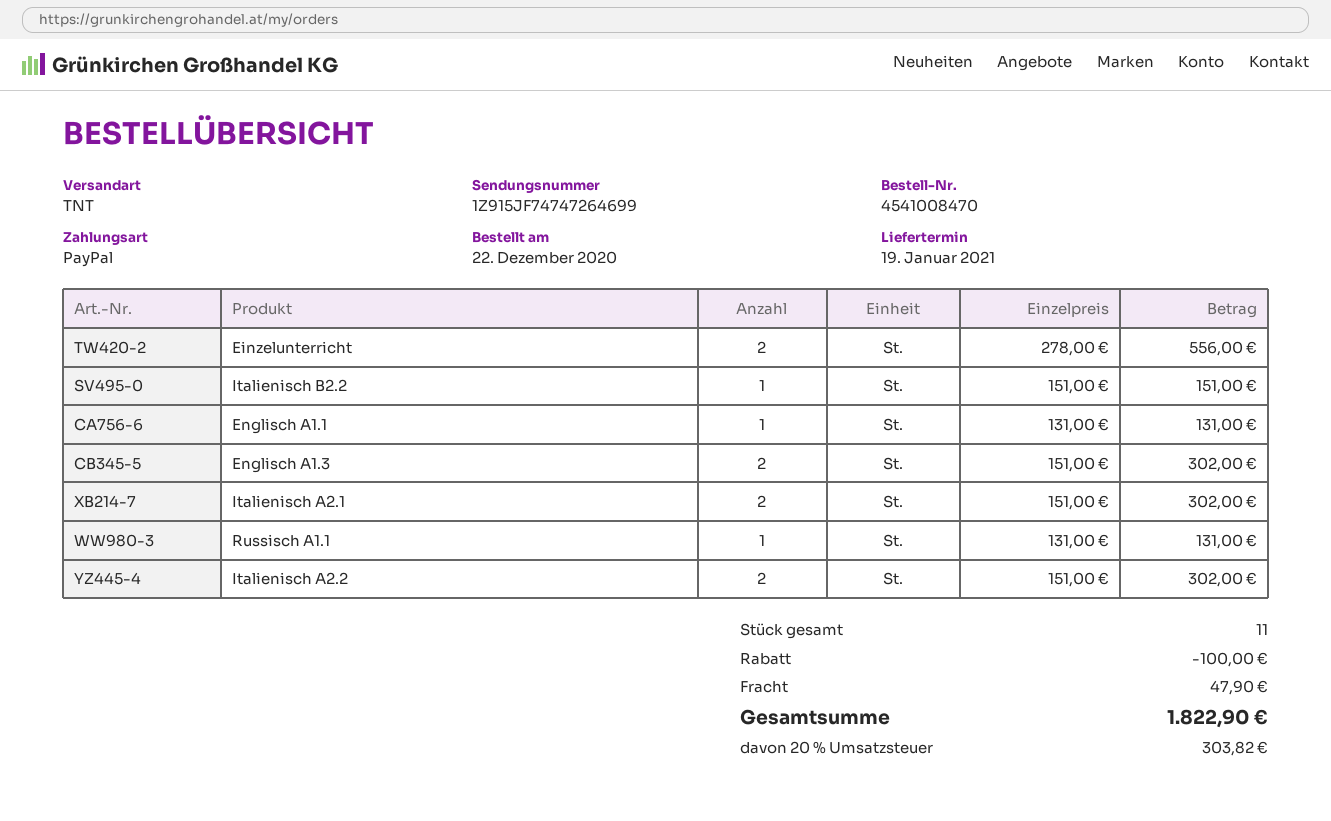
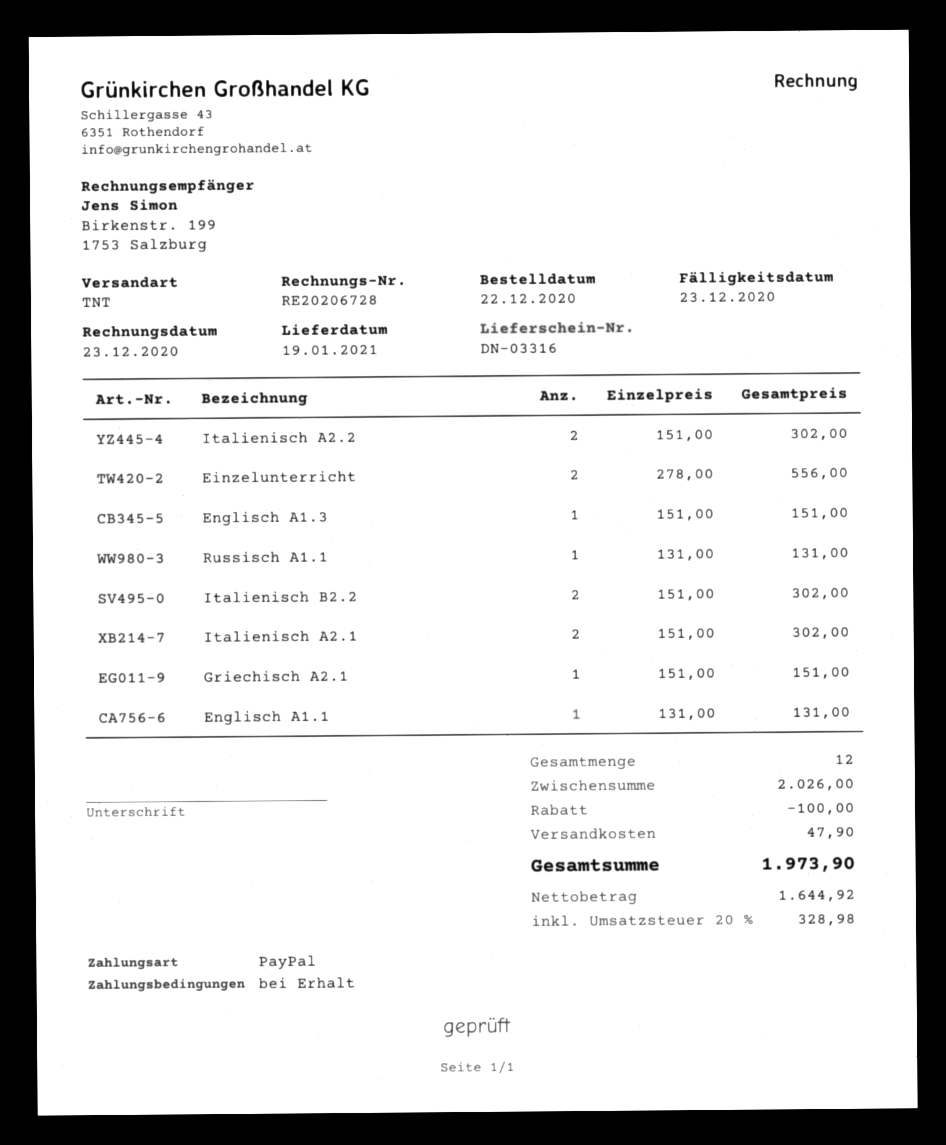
Italienisch B2.2: 1 x 151.00 = 151.00 -> 2 x 151.00 = 302.00
Englisch A1.3: 2 x 151.00 = 302.00 -> 1 x 151.00 = 151.00
Griechisch A2.1: none -> 1 x 151.00 = 151.00
total quantity: 11 -> 12
tax: 20% = 303.82 -> 20% = 328.98
total: 1822.90 -> 1973.90

